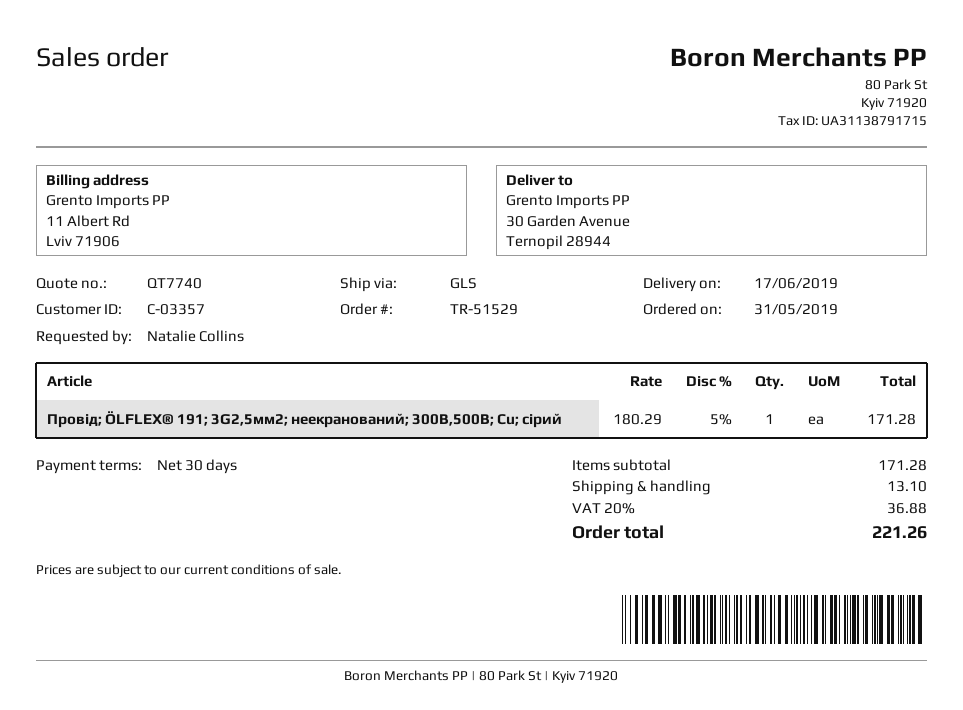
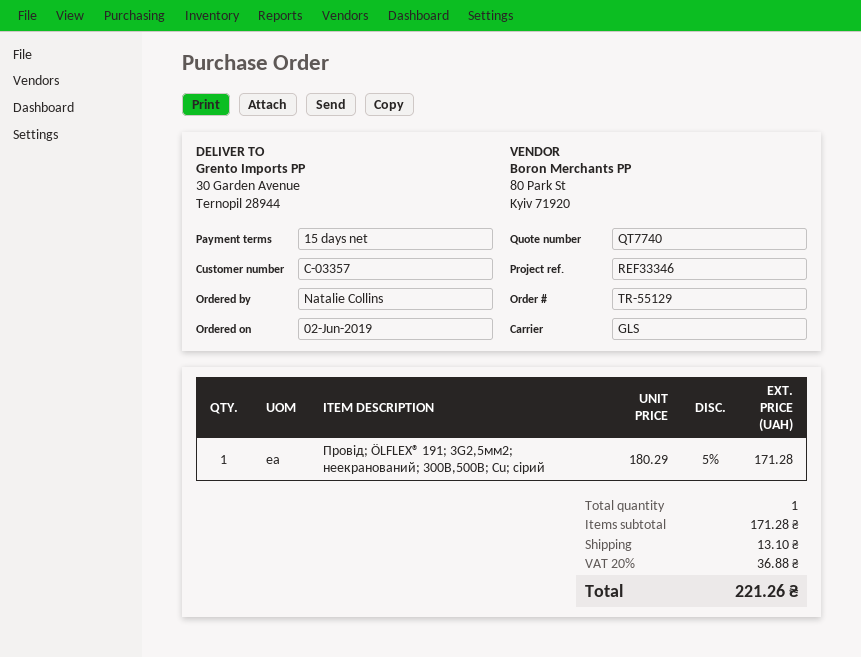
order number: TR-51529 -> TR-55129
order date: 2019-05-31 -> 2019-06-02
payment terms: 30 days -> 15 days

